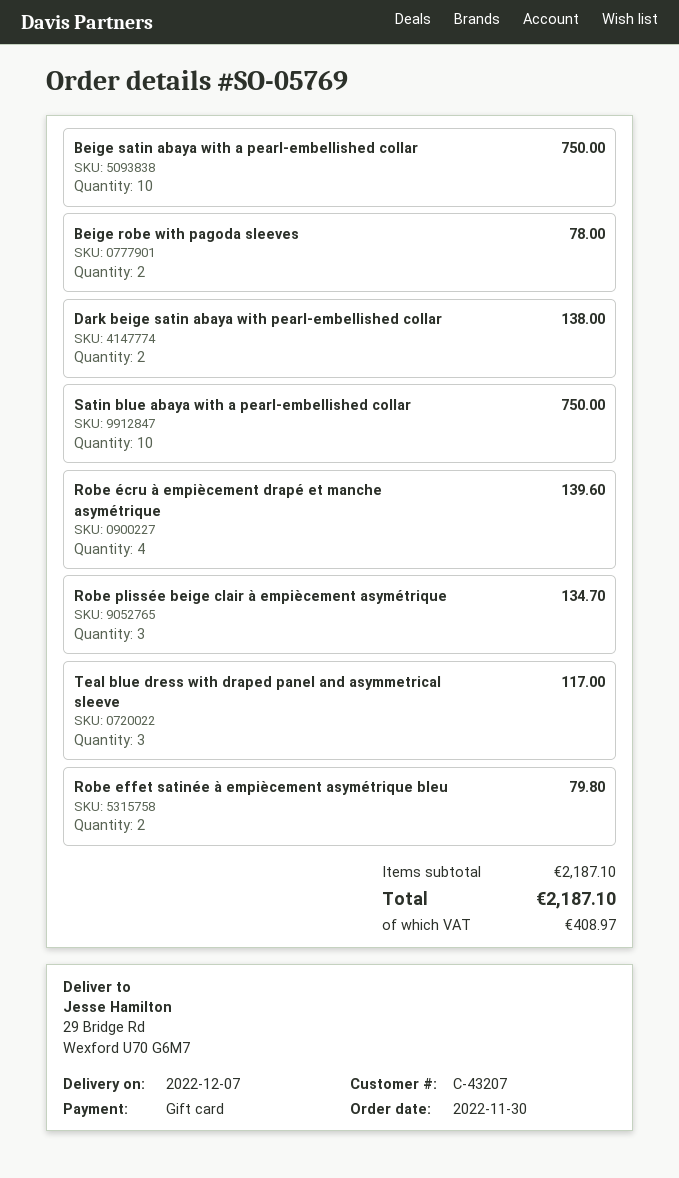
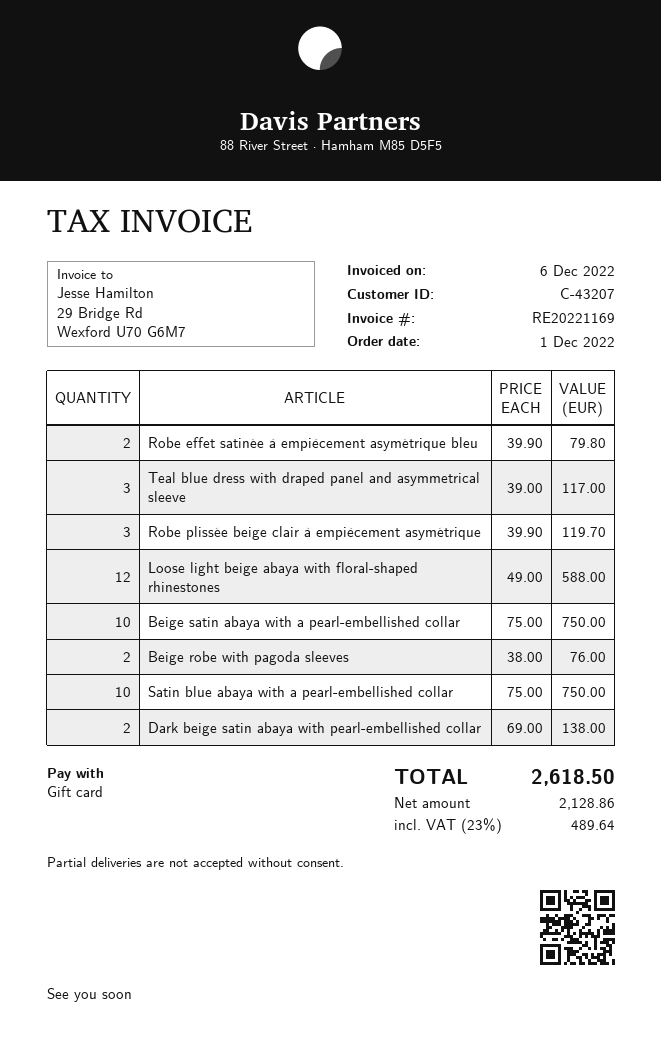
order date: 2022-11-30 -> 2022-12-01
Beige robe with pagoda sleeves: 2 for 78.00 -> 2 for 76.00
Robe écru à empiècement drapé et manche asymétrique: 4 for 139.60 -> none
Robe plissée beige clair à empiècement asymétrique: 3 for 134.70 -> 3 for 119.70
Loose light beige abaya with floral-shaped rhinestones: none -> 12 for 588.00
tax: 408.97 -> 489.64
total: 2187.10 -> 2618.50

